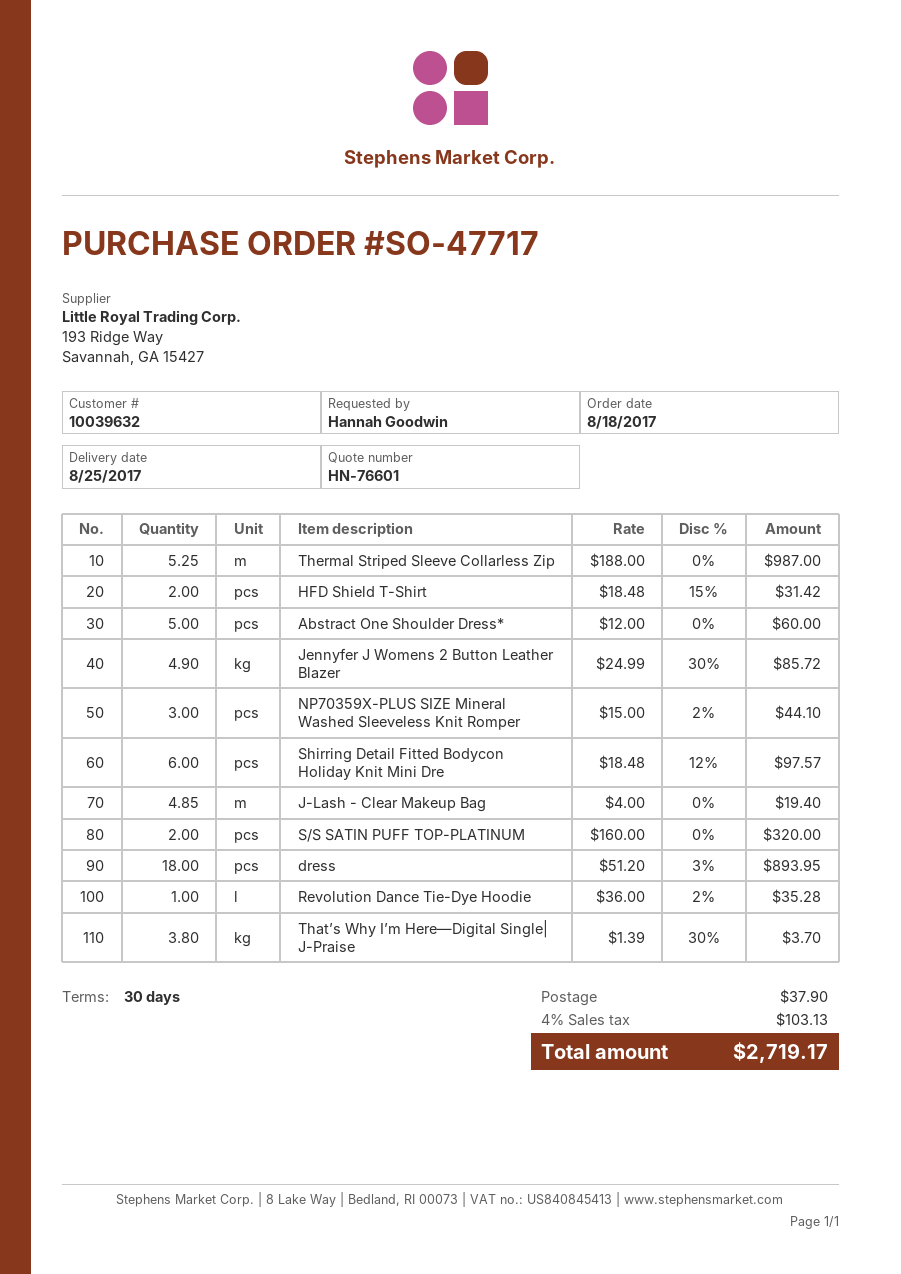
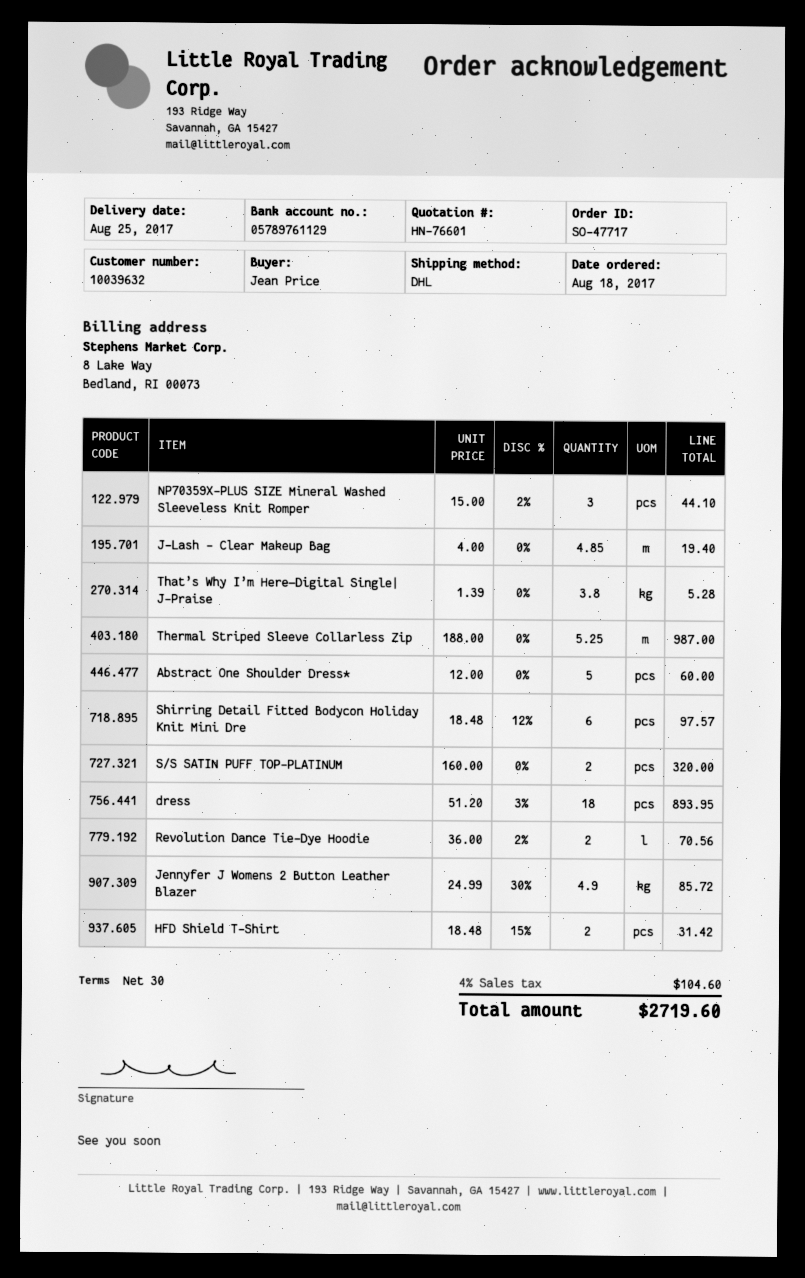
ordered by: Hannah Goodwin -> Jean Price
Revolution Dance Tie-Dye Hoodie: 1 x 36.00 - 2% = 35.28 -> 2 x 36.00 - 2% = 70.56
That’s Why I’m Here—Digital Single| J-Praise: 3.8 x 1.39 - 30% = 3.70 -> 3.8 x 1.39 = 5.28
shipping: 37.90 -> none
tax: 4% = 103.13 -> 4% = 104.60
total: 2719.17 -> 2719.60

